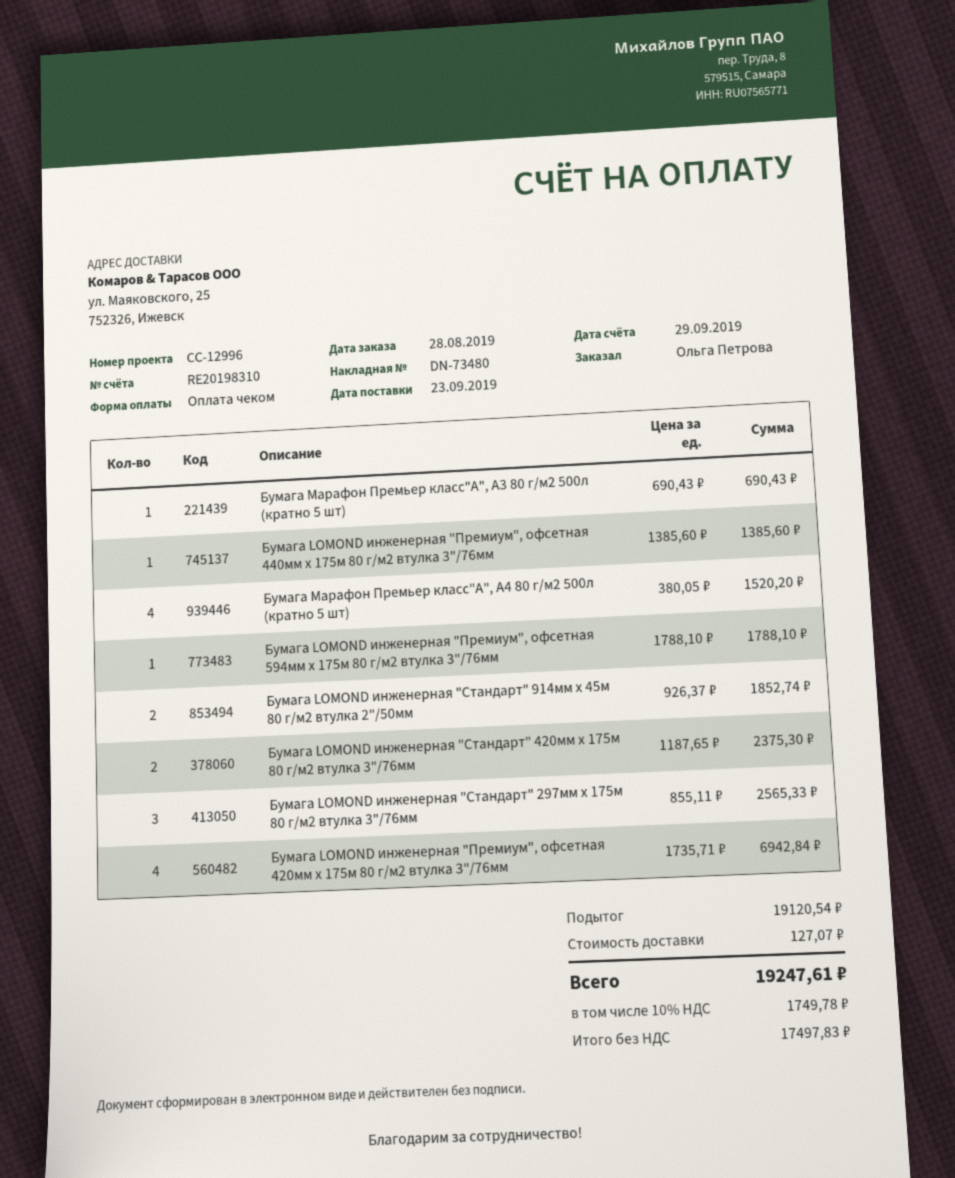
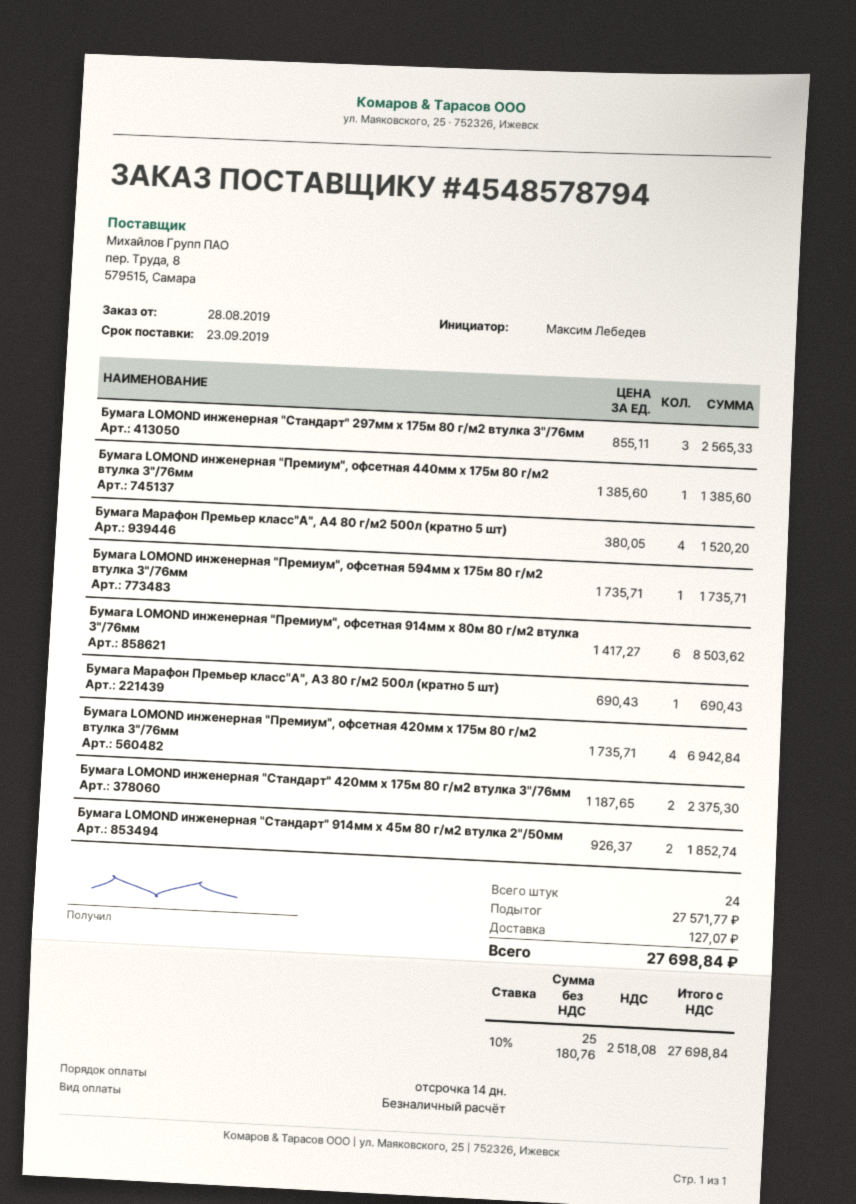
ordered by: Ольга Петрова -> Максим Лебедев
payment method: cheque -> bank transfer
Бумага LOMOND инженерная "Премиум", офсетная 594мм х 175м 80 г/м2 втулка 3"/76мм: 1 x 1788.10 = 1788.10 -> 1 x 1735.71 = 1735.71
Бумага LOMOND инженерная "Премиум", офсетная 914мм х 80м 80 г/м2 втулка 3"/76мм: none -> 6 x 1417.27 = 8503.62
subtotal: 19120.54 -> 27571.77
net: 17497.83 -> 25180.76
tax: 10% = 1749.78 -> 10% = 2518.08
total: 19247.61 -> 27698.84

